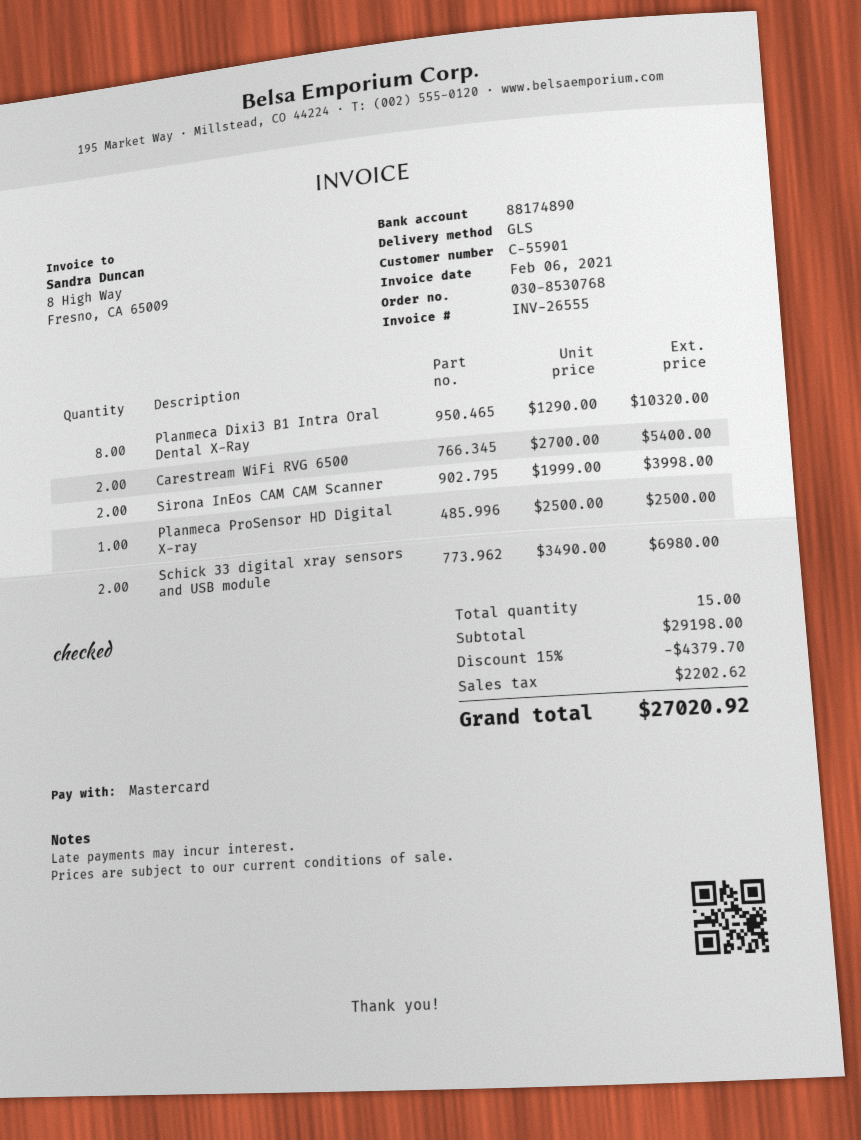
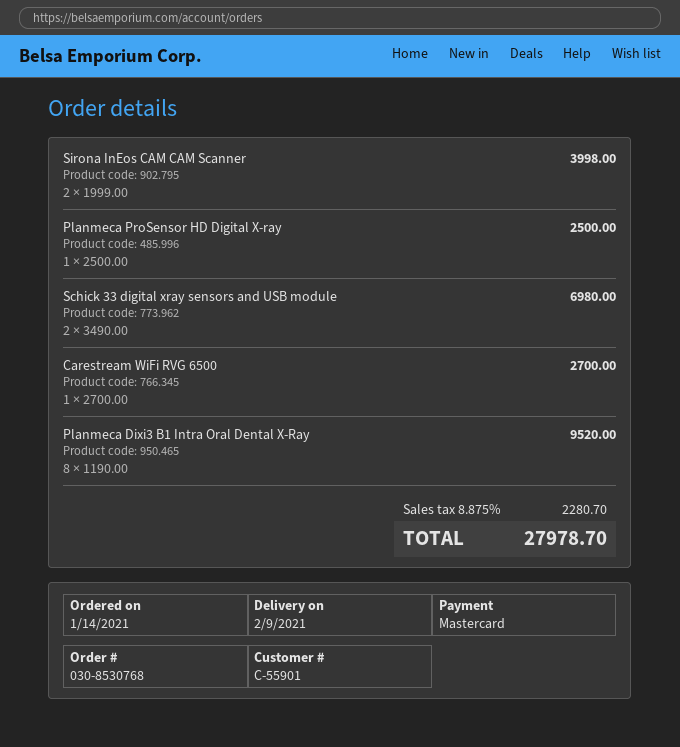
Planmeca Dixi3 B1 Intra Oral Dental X-Ray: 8 x 1290.00 = 10320.00 -> 8 x 1190.00 = 9520.00
Carestream WiFi RVG 6500: 2 x 2700.00 = 5400.00 -> 1 x 2700.00 = 2700.00
discount: 15% = 4379.70 -> none
tax: 2202.62 -> 2280.70
total: 27020.92 -> 27978.70

